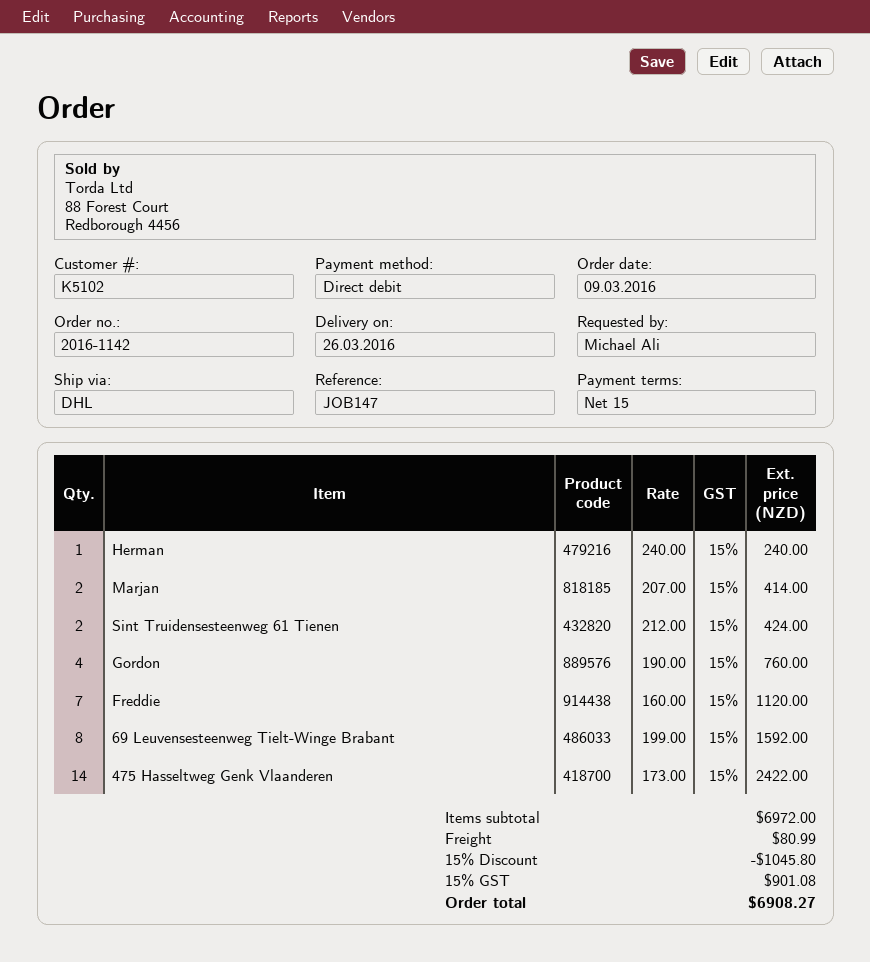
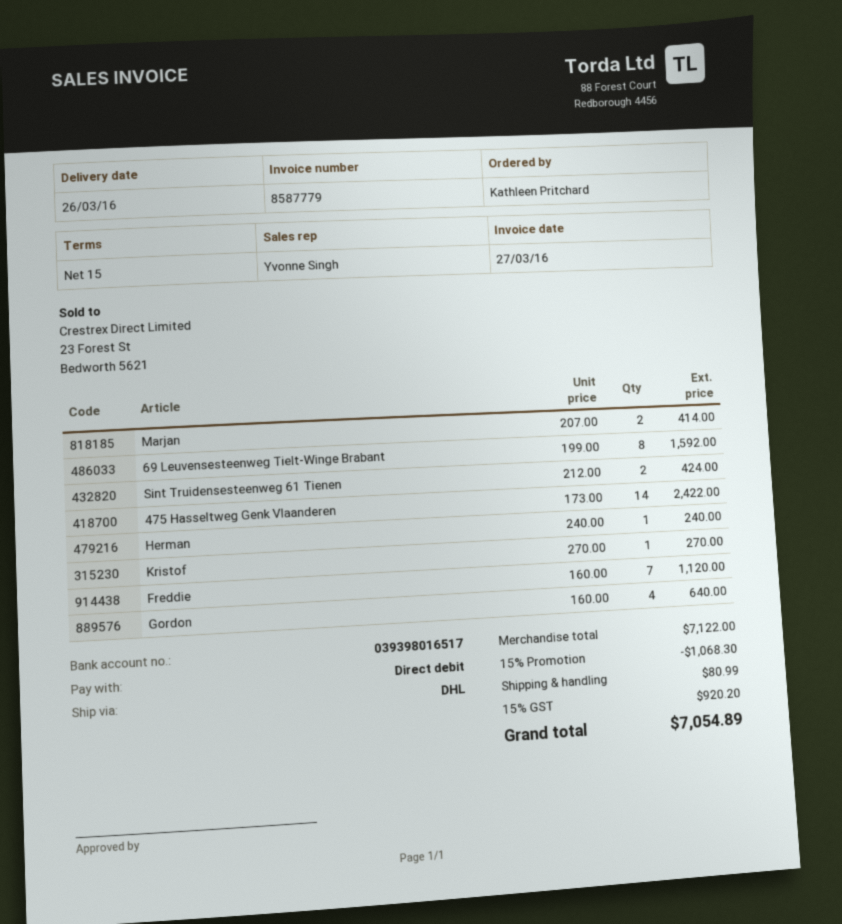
ordered by: Michael Ali -> Kathleen Pritchard
Gordon: 4 x 190.00 = 760.00 -> 4 x 160.00 = 640.00
Kristof: none -> 1 x 270.00 = 270.00
subtotal: 6972.00 -> 7122.00
discount: 15% = 1045.80 -> 15% = 1068.30
tax: 15% = 901.08 -> 15% = 920.20
total: 6908.27 -> 7054.89

